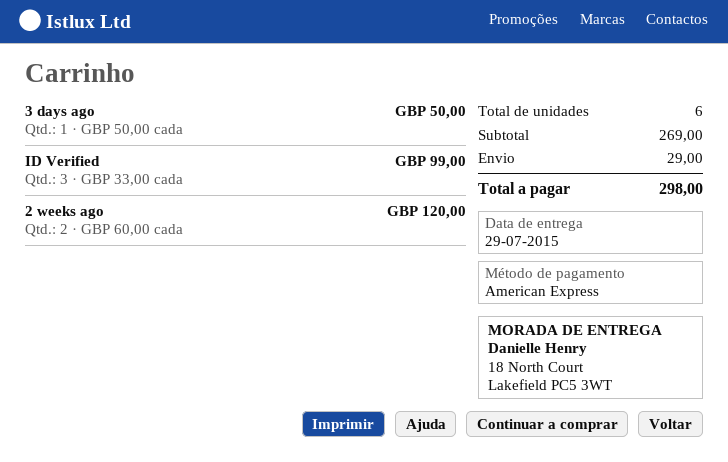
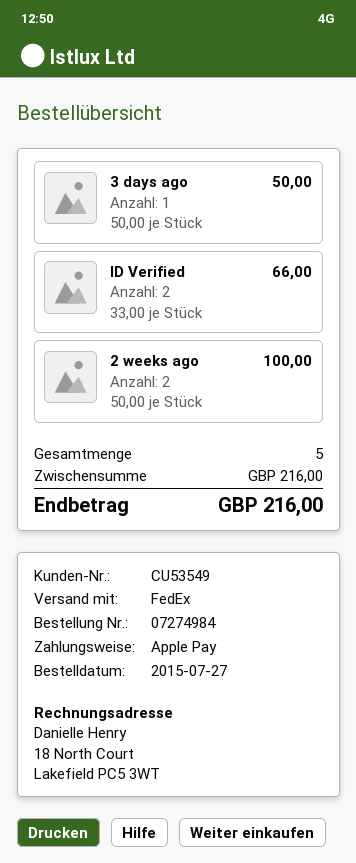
payment method: American Express -> Apple Pay
ID Verified: 3 x 33.00 = 99.00 -> 2 x 33.00 = 66.00
2 weeks ago: 2 x 60.00 = 120.00 -> 2 x 50.00 = 100.00
total quantity: 6 -> 5
subtotal: 269.00 -> 216.00
shipping: 29.00 -> none
total: 298.00 -> 216.00

